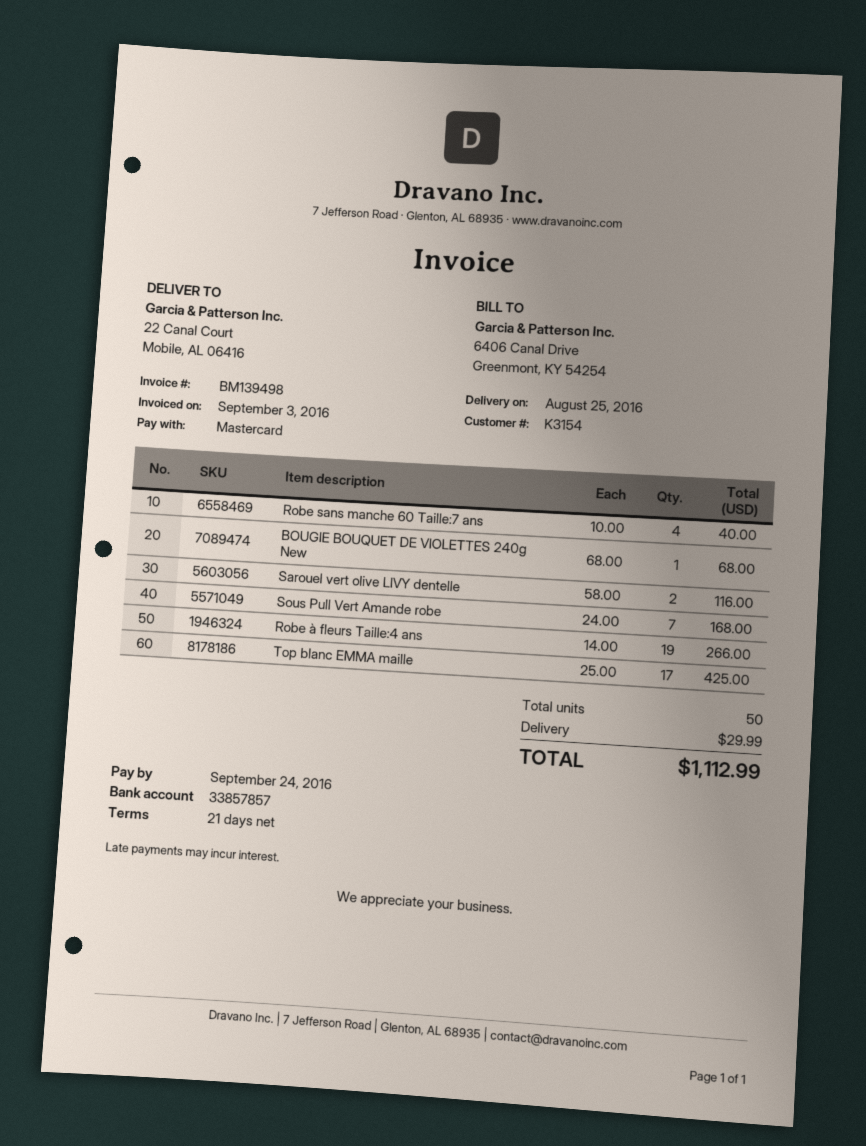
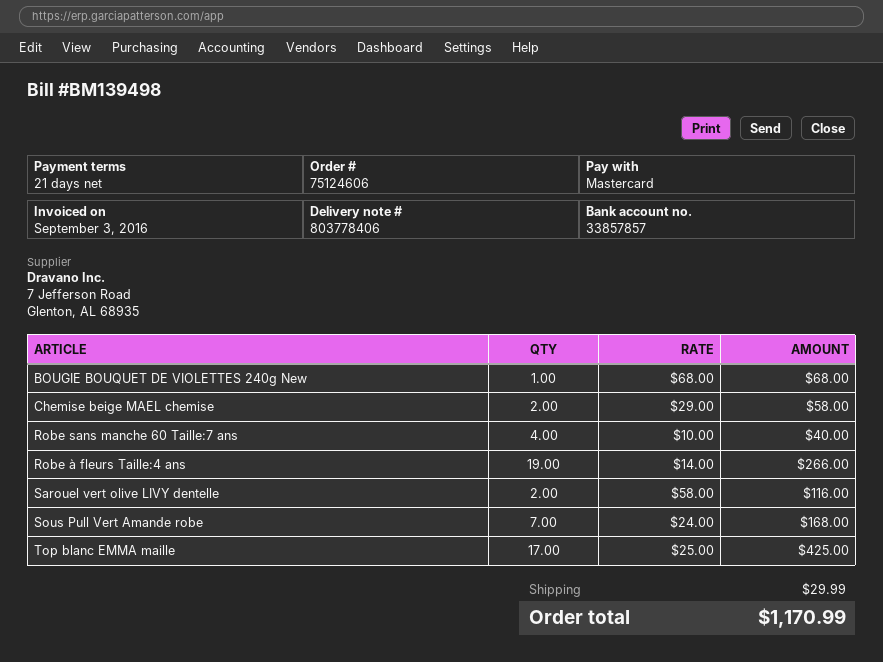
Chemise beige MAEL chemise: none -> 2 x 29.00 = 58.00
total: 1112.99 -> 1170.99

